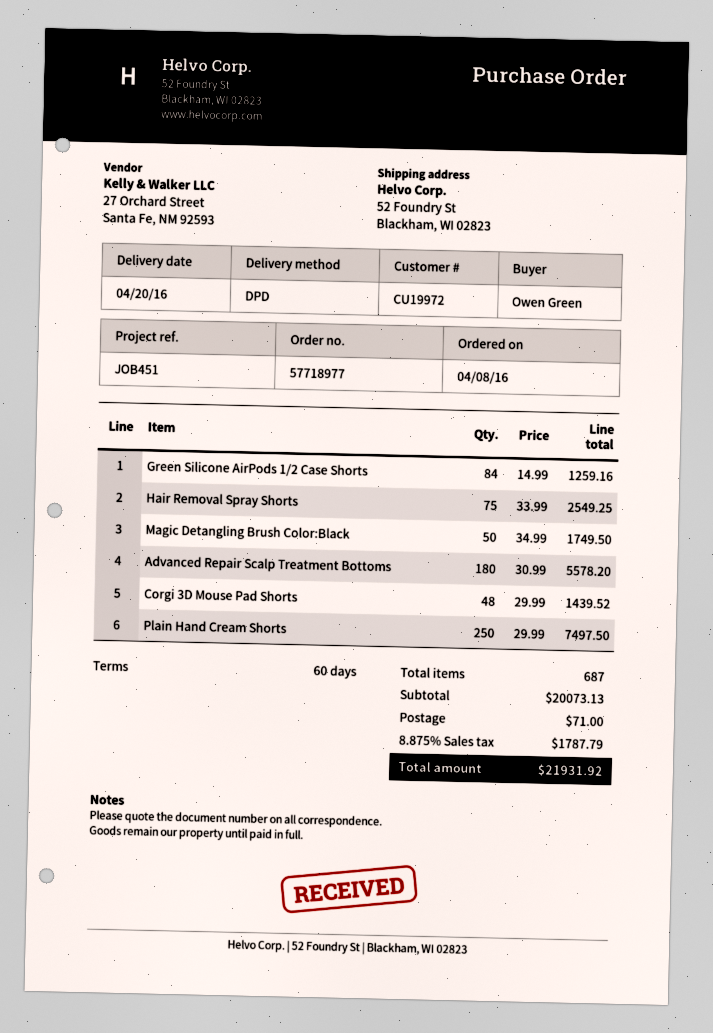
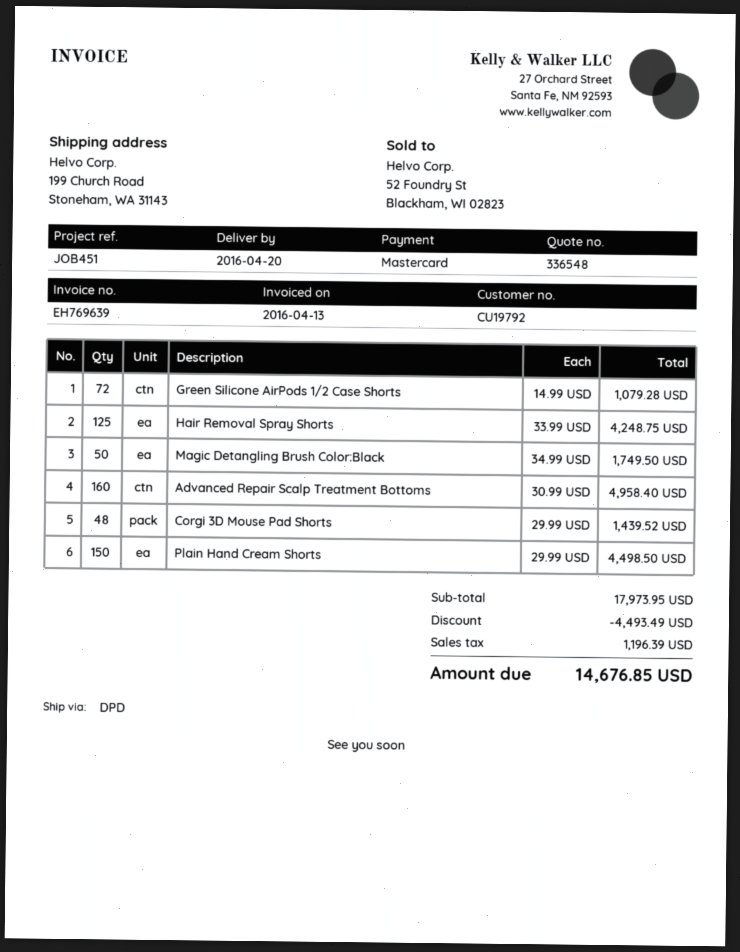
customer number: CU19972 -> CU19792
ship to: 52 Foundry St, Blackham, WI 02823 -> 199 Church Road, Stoneham, WA 31143
Green Silicone AirPods 1/2 Case Shorts: 84 x 14.99 = 1259.16 -> 72 x 14.99 = 1079.28
Hair Removal Spray Shorts: 75 x 33.99 = 2549.25 -> 125 x 33.99 = 4248.75
Advanced Repair Scalp Treatment Bottoms: 180 x 30.99 = 5578.20 -> 160 x 30.99 = 4958.40
Plain Hand Cream Shorts: 250 x 29.99 = 7497.50 -> 150 x 29.99 = 4498.50
subtotal: 20073.13 -> 17973.95
discount: none -> 4493.49
shipping: 71.00 -> none
tax: 1787.79 -> 1196.39
total: 21931.92 -> 14676.85

